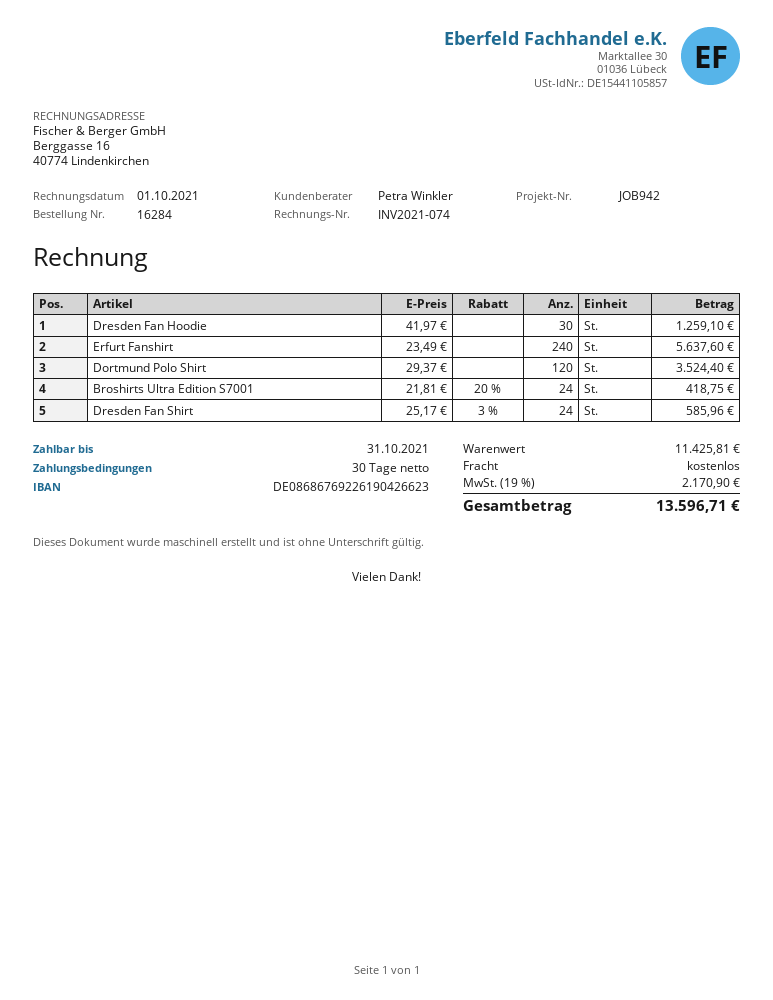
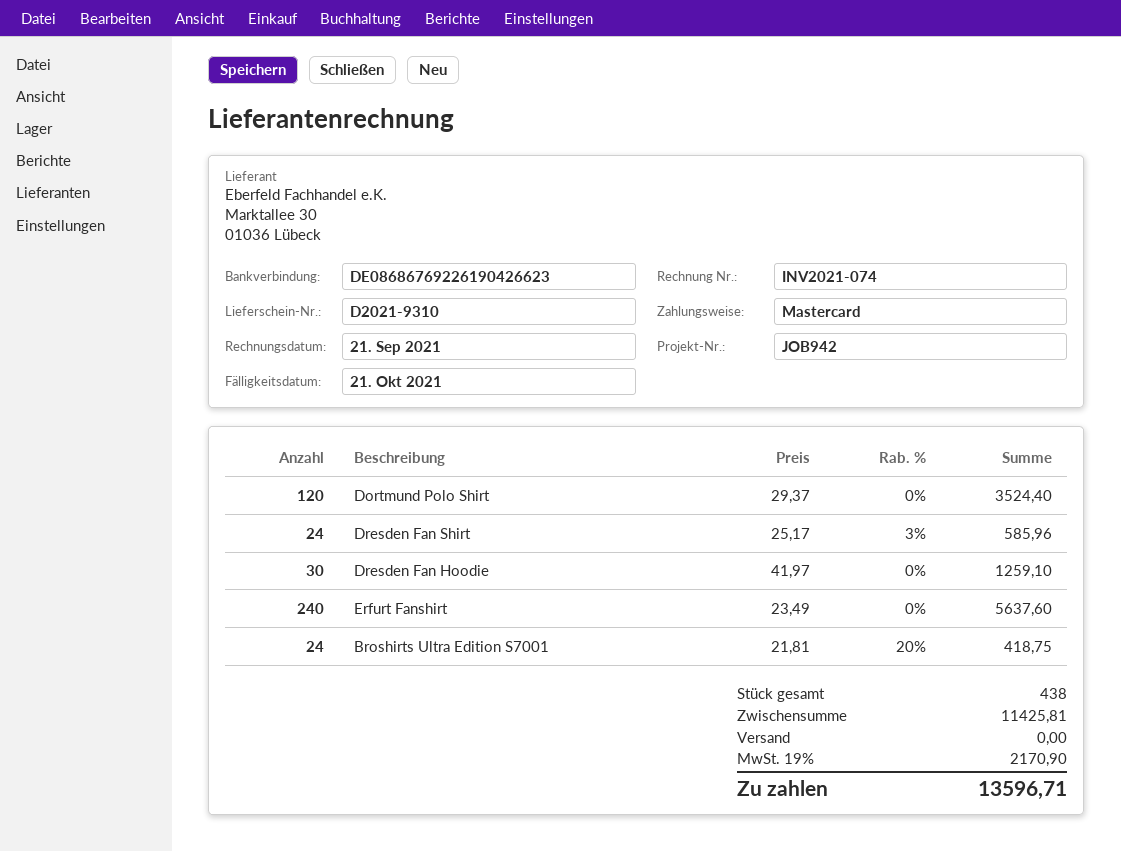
invoice date: 2021-10-01 -> 2021-09-21
due date: 2021-10-31 -> 2021-10-21

